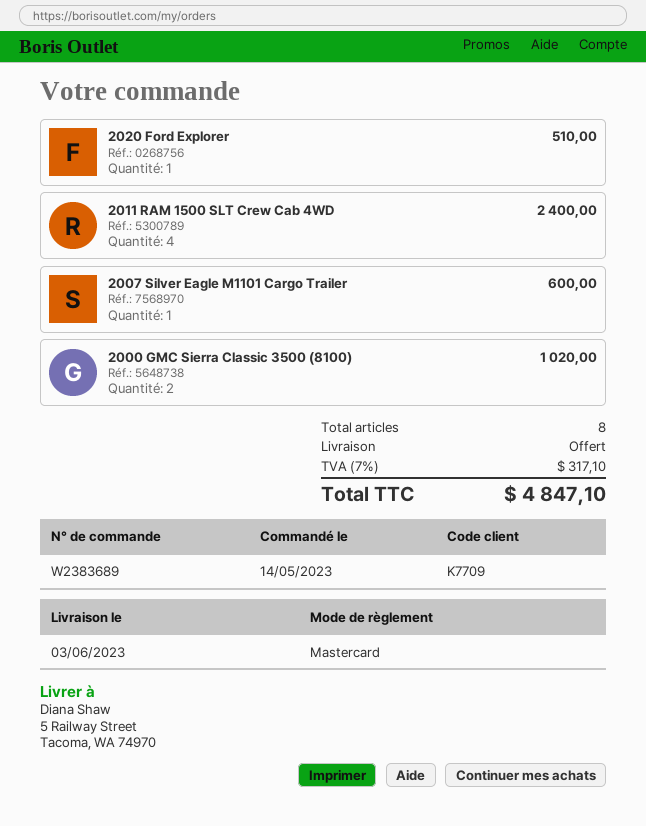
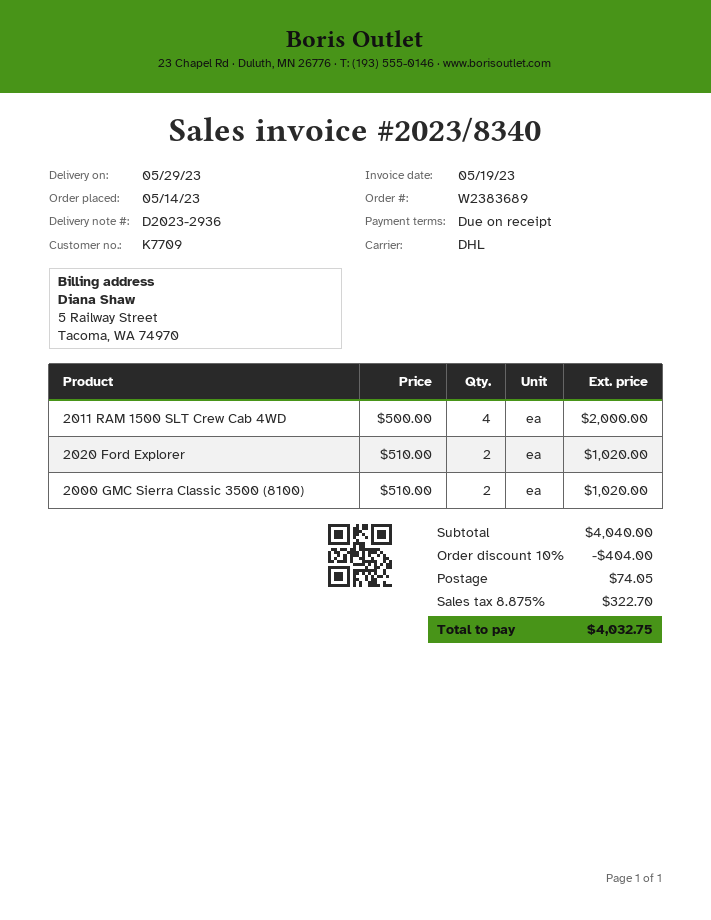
delivery date: 2023-06-03 -> 2023-05-29
2020 Ford Explorer: 1 for 510.00 -> 2 for 1020.00
2011 RAM 1500 SLT Crew Cab 4WD: 4 for 2400.00 -> 4 for 2000.00
2007 Silver Eagle M1101 Cargo Trailer: 1 for 600.00 -> none
discount: none -> 10% = 404.00
shipping: 0.00 -> 74.05
tax: 7% = 317.10 -> 8.875% = 322.70
total: 4847.10 -> 4032.75

